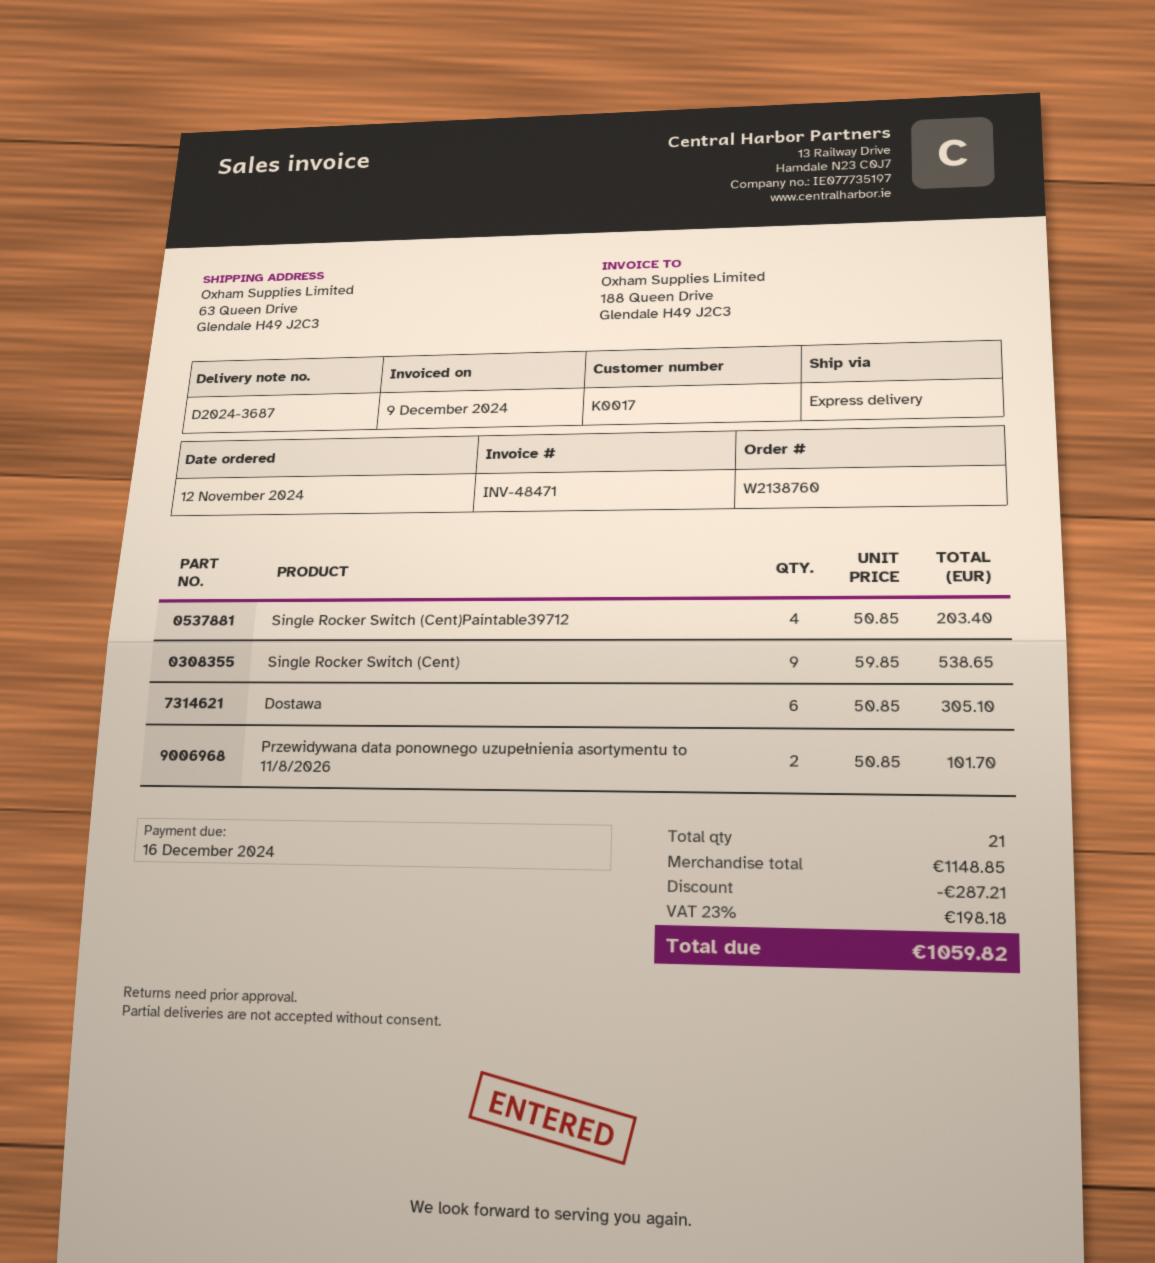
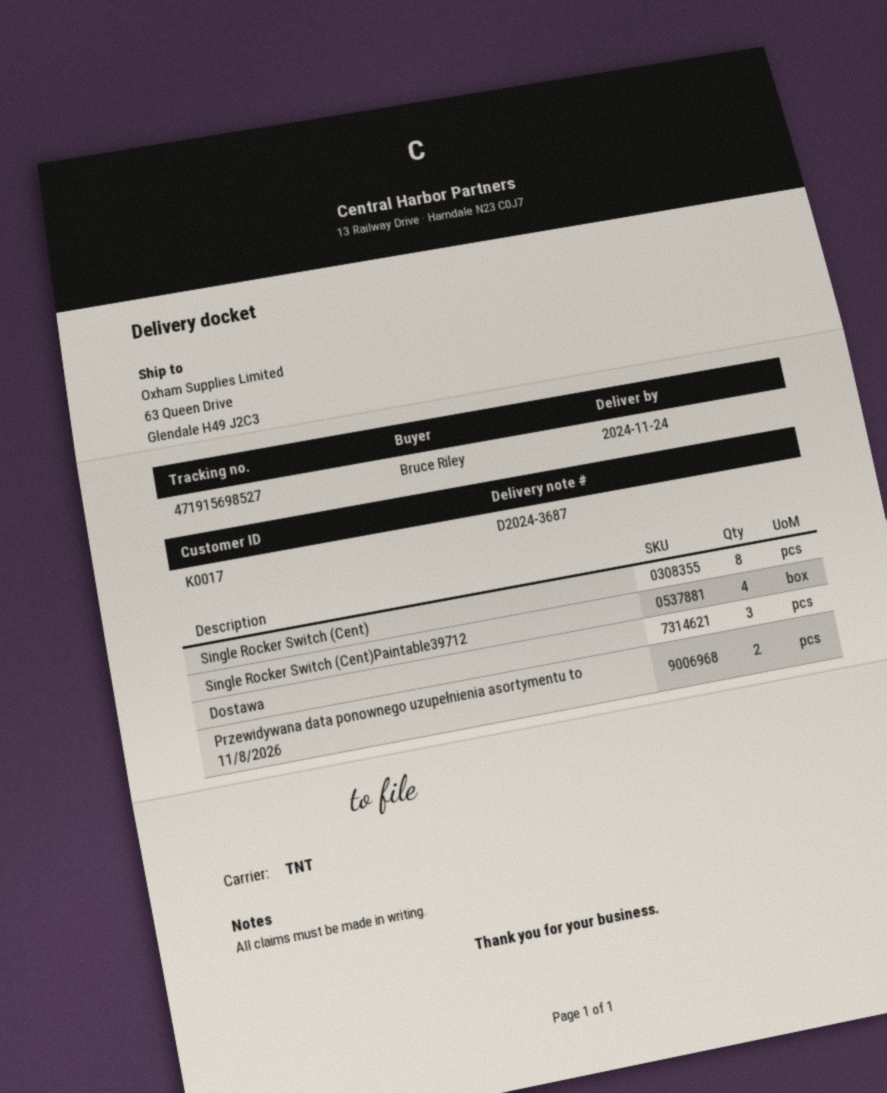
shipping method: express -> TNT
Single Rocker Switch (Cent): 9 -> 8
Dostawa: 6 -> 3

